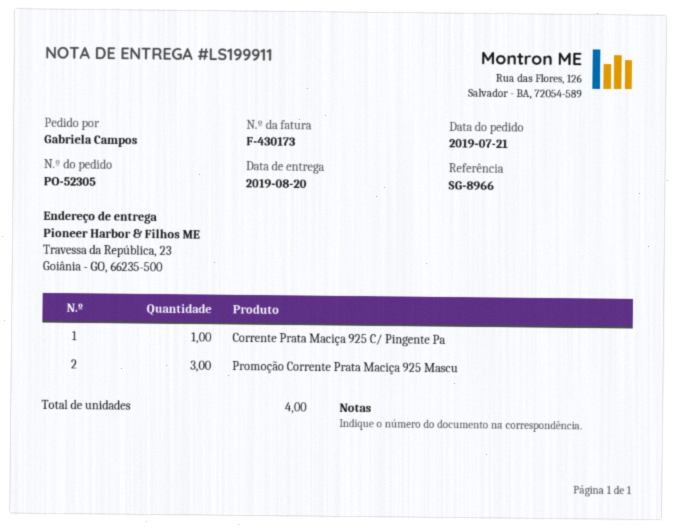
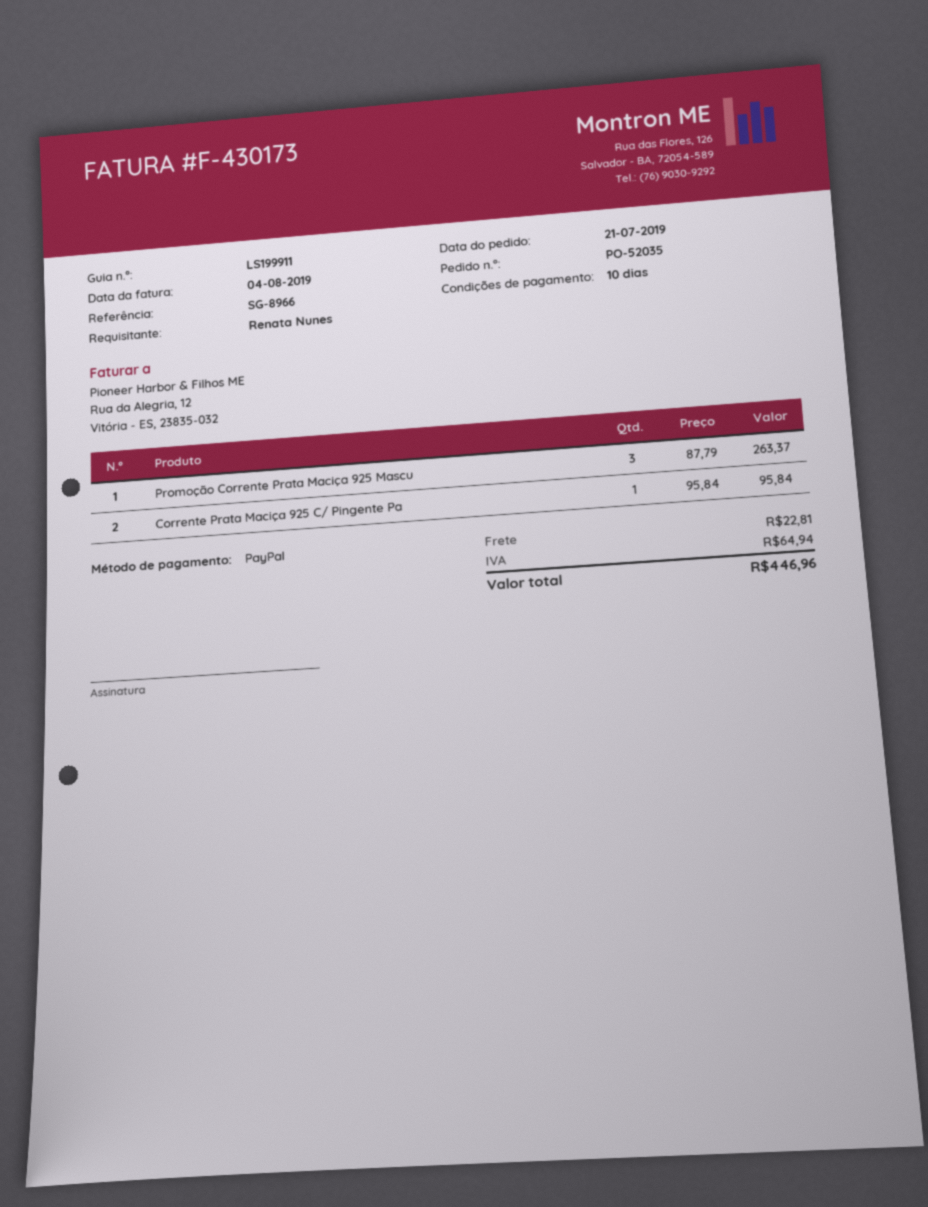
order number: PO-52305 -> PO-52035
ordered by: Gabriela Campos -> Renata Nunes

